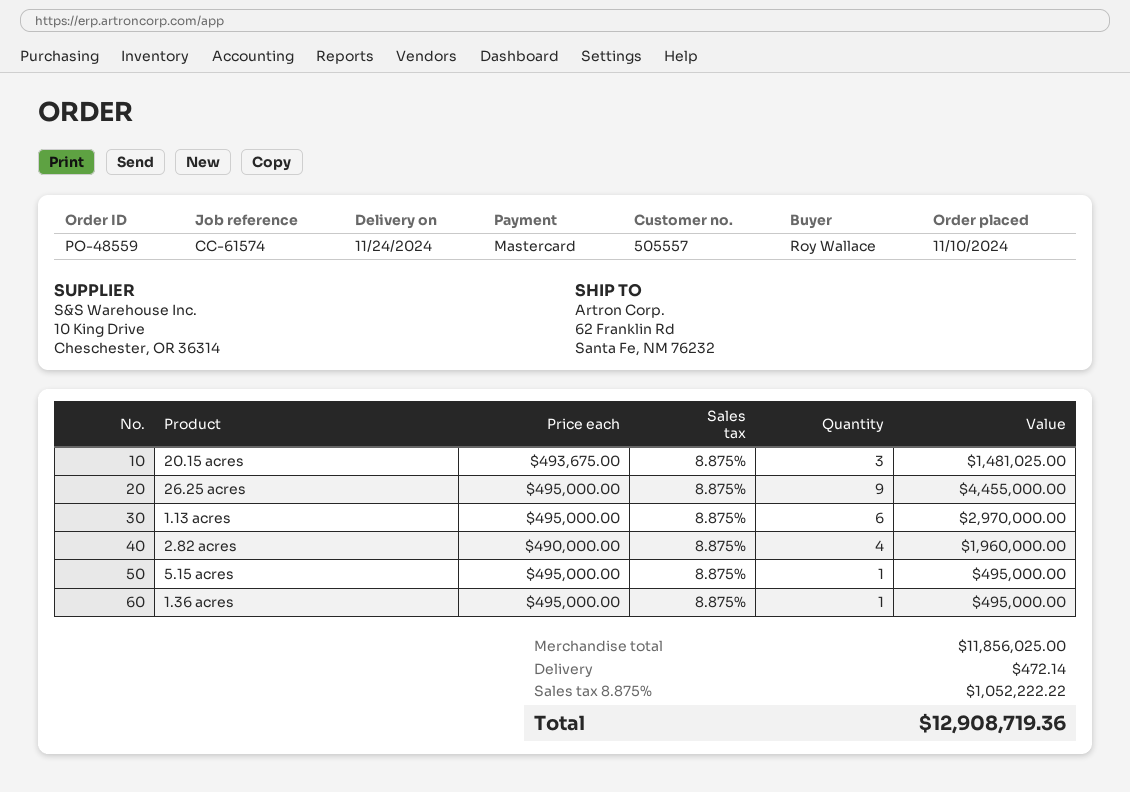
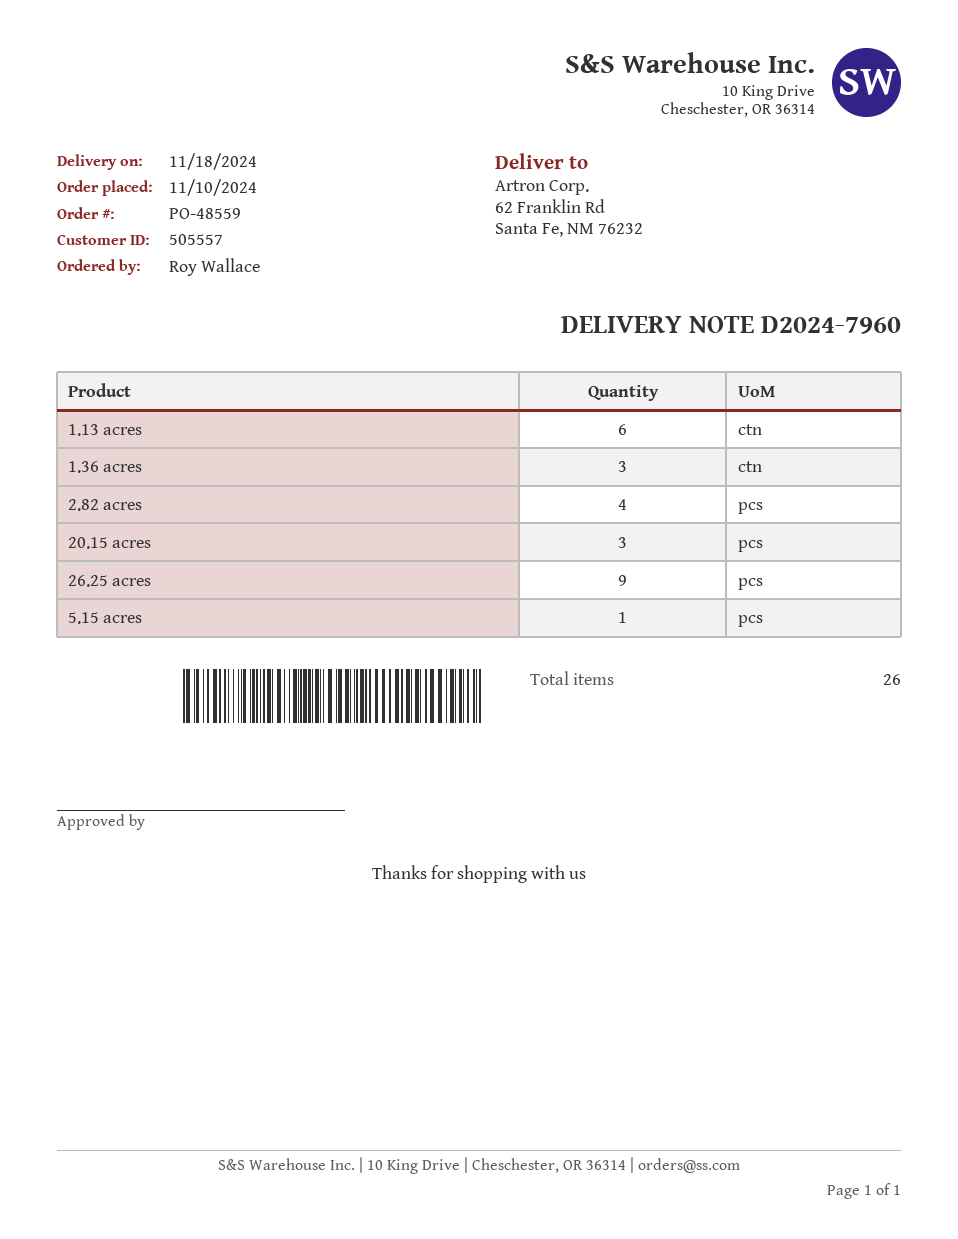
delivery date: 2024-11-24 -> 2024-11-18
1.36 acres: 1 -> 3

